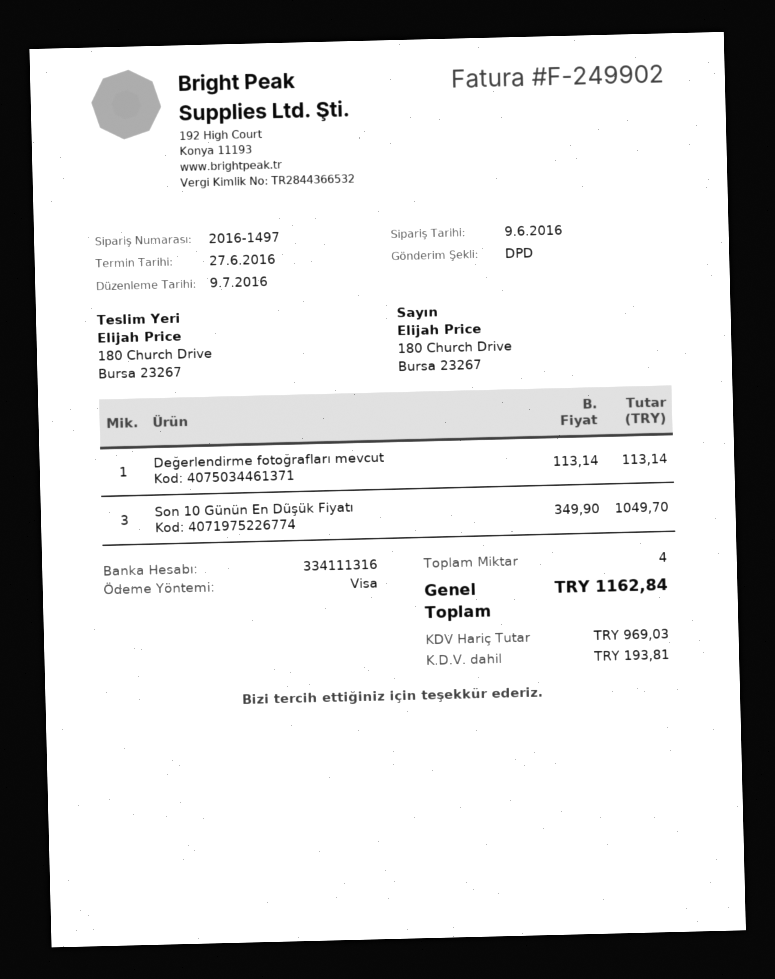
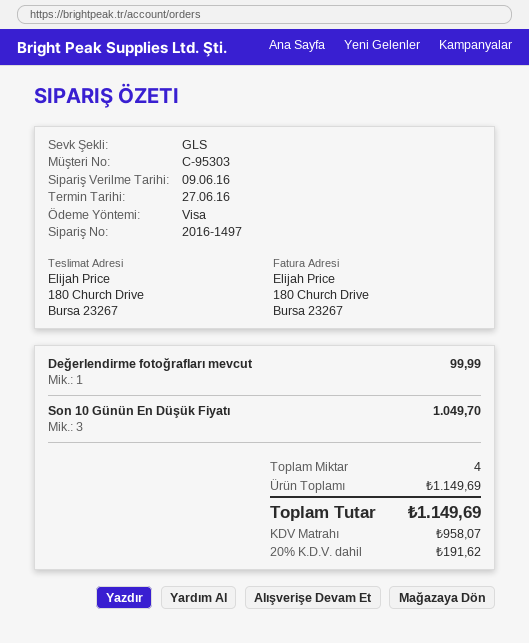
shipping method: DPD -> GLS
Değerlendirme fotoğrafları mevcut: 1 for 113.14 -> 1 for 99.99
net: 969.03 -> 958.07
tax: 193.81 -> 191.62
total: 1162.84 -> 1149.69

